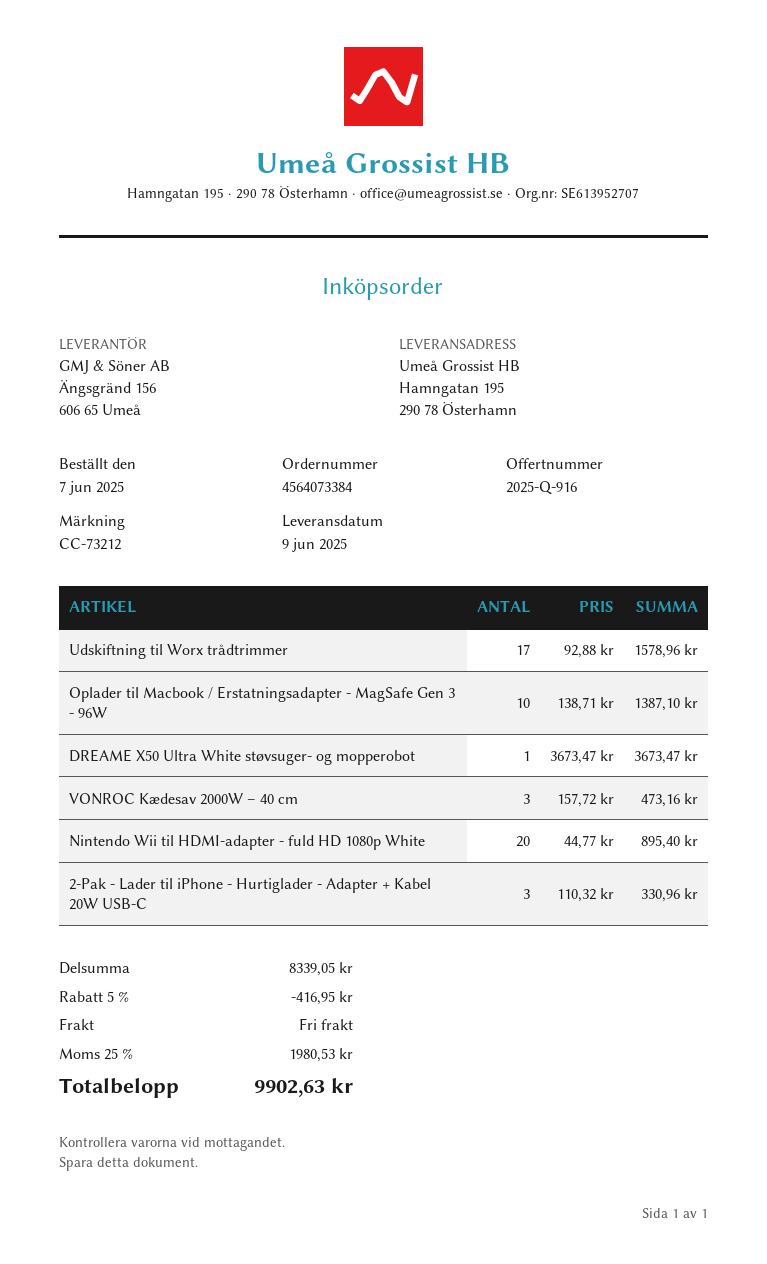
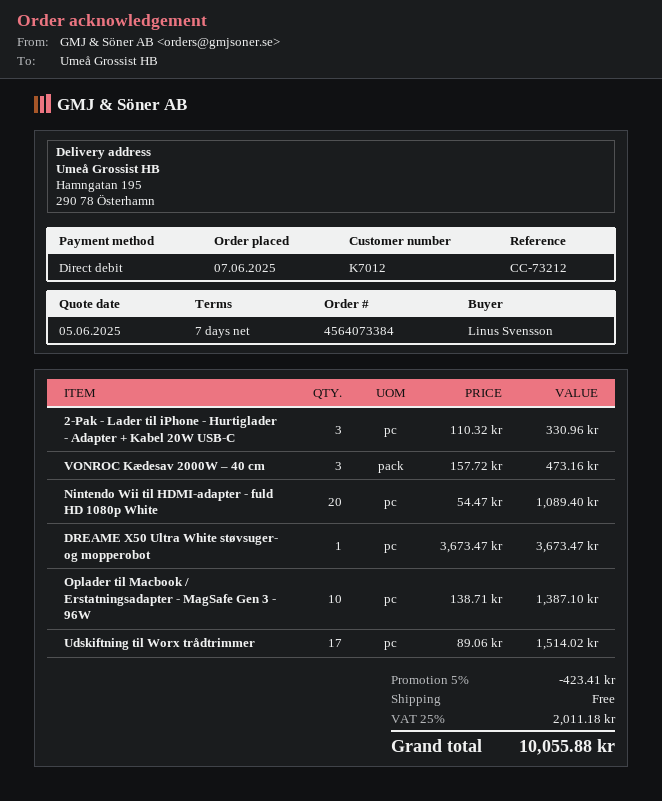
Udskiftning til Worx trådtrimmer: 17 x 92.88 = 1578.96 -> 17 x 89.06 = 1514.02
Nintendo Wii til HDMI-adapter - fuld HD 1080p White: 20 x 44.77 = 895.40 -> 20 x 54.47 = 1089.40
discount: 5% = 416.95 -> 5% = 423.41
tax: 25% = 1980.53 -> 25% = 2011.18
total: 9902.63 -> 10055.88

